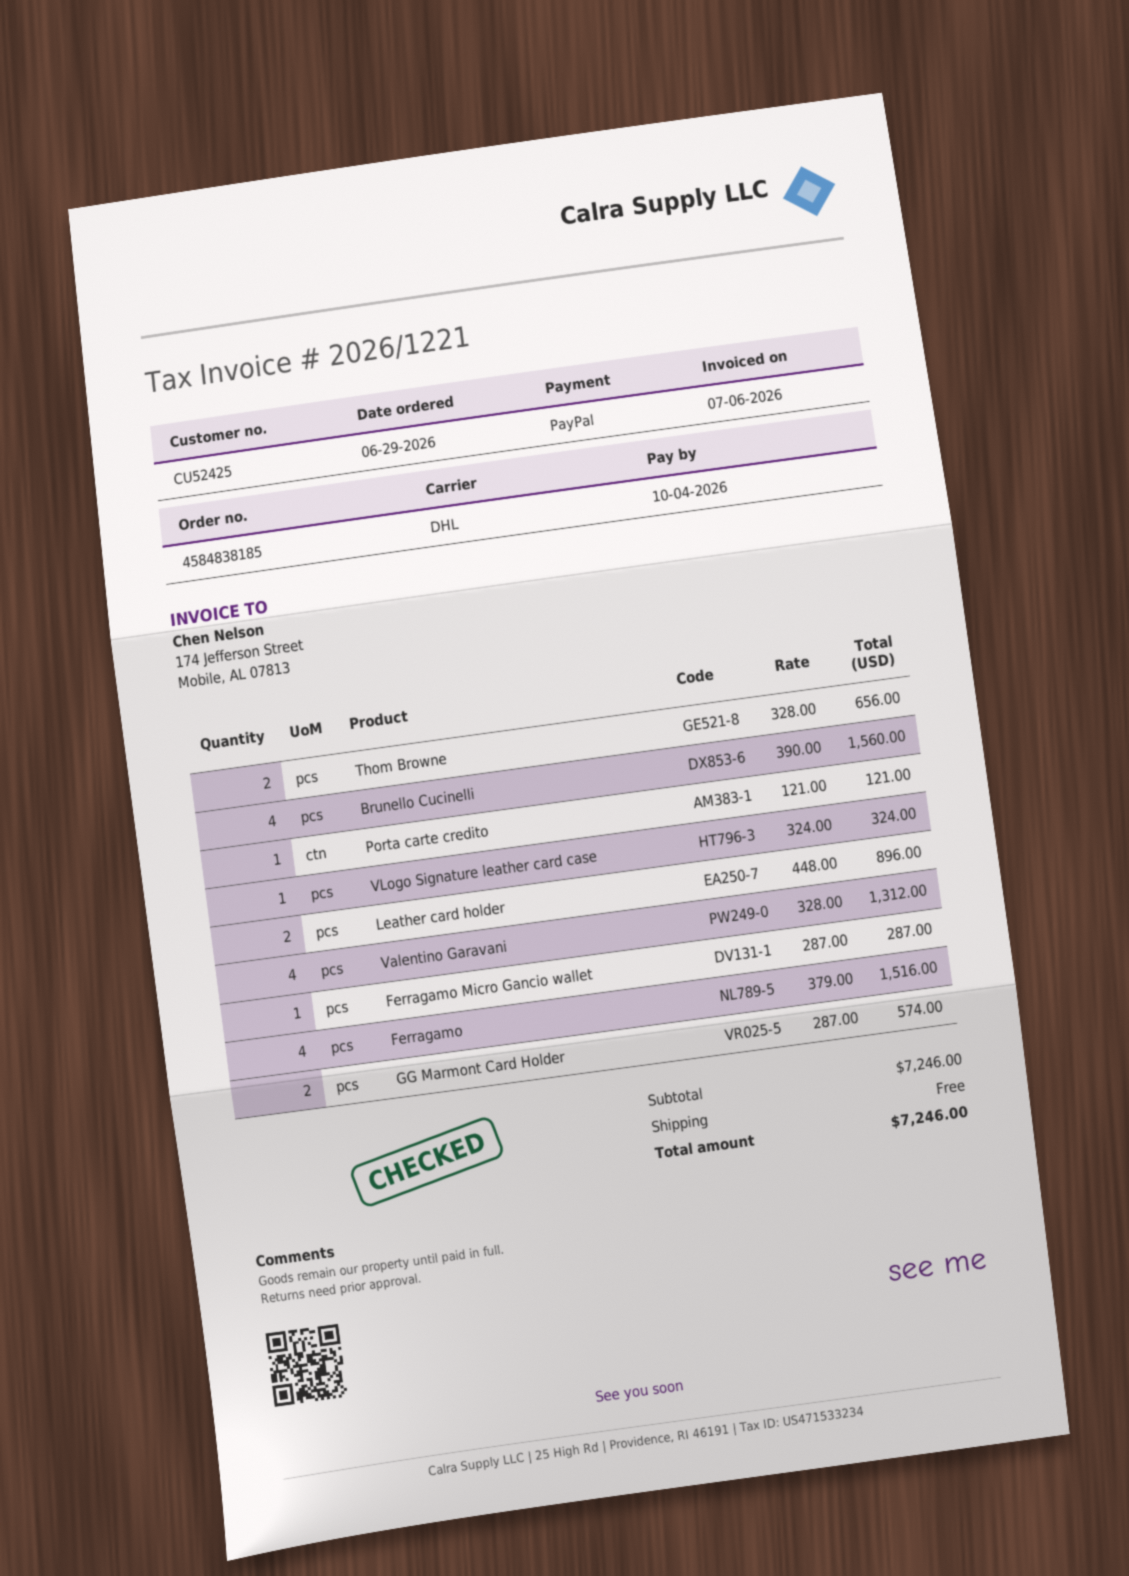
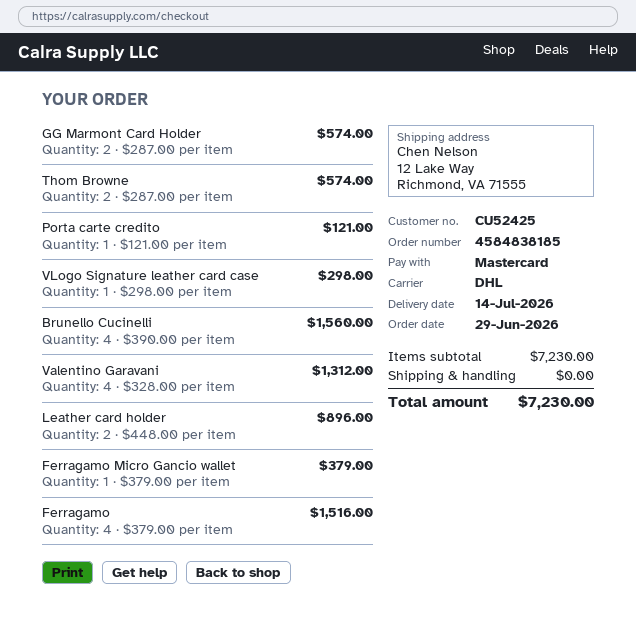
payment method: PayPal -> Mastercard
Thom Browne: 2 x 328.00 = 656.00 -> 2 x 287.00 = 574.00
VLogo Signature leather card case: 1 x 324.00 = 324.00 -> 1 x 298.00 = 298.00
Ferragamo Micro Gancio wallet: 1 x 287.00 = 287.00 -> 1 x 379.00 = 379.00
subtotal: 7246.00 -> 7230.00
total: 7246.00 -> 7230.00

